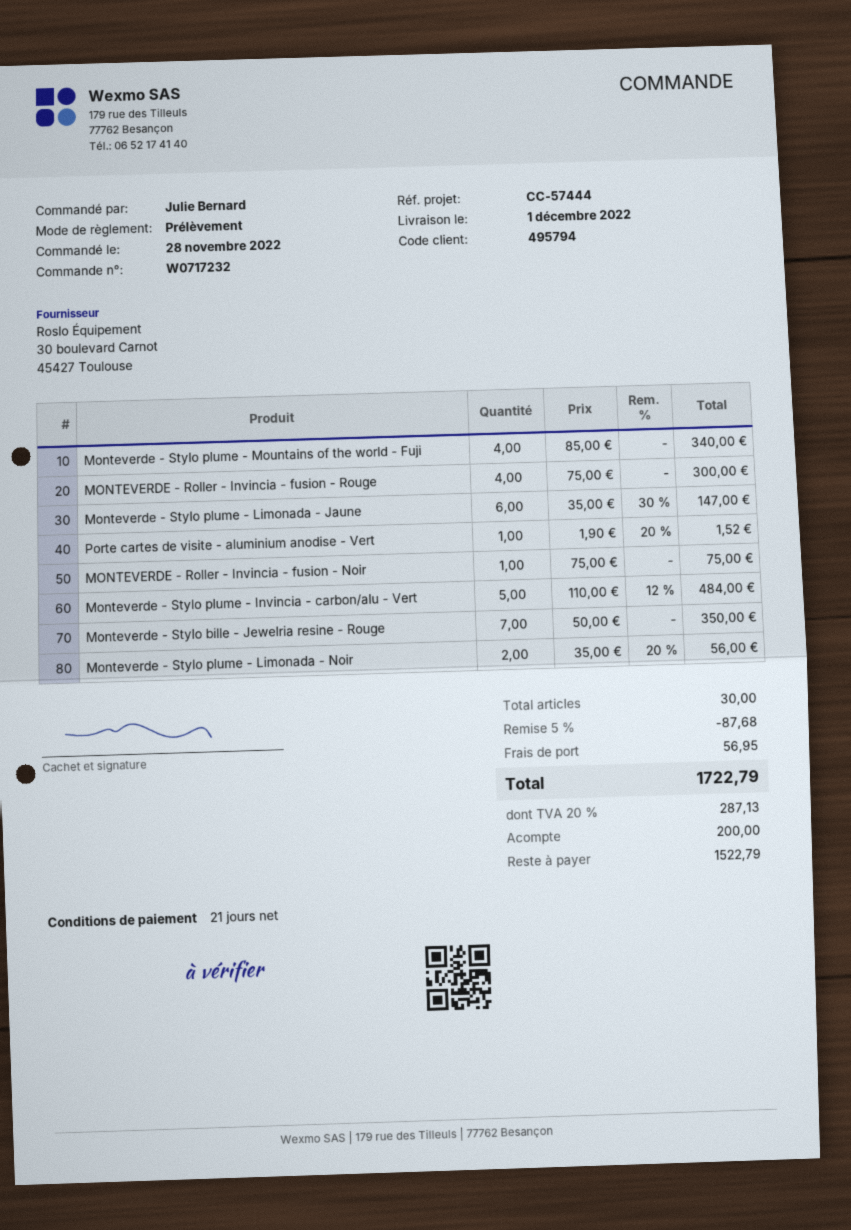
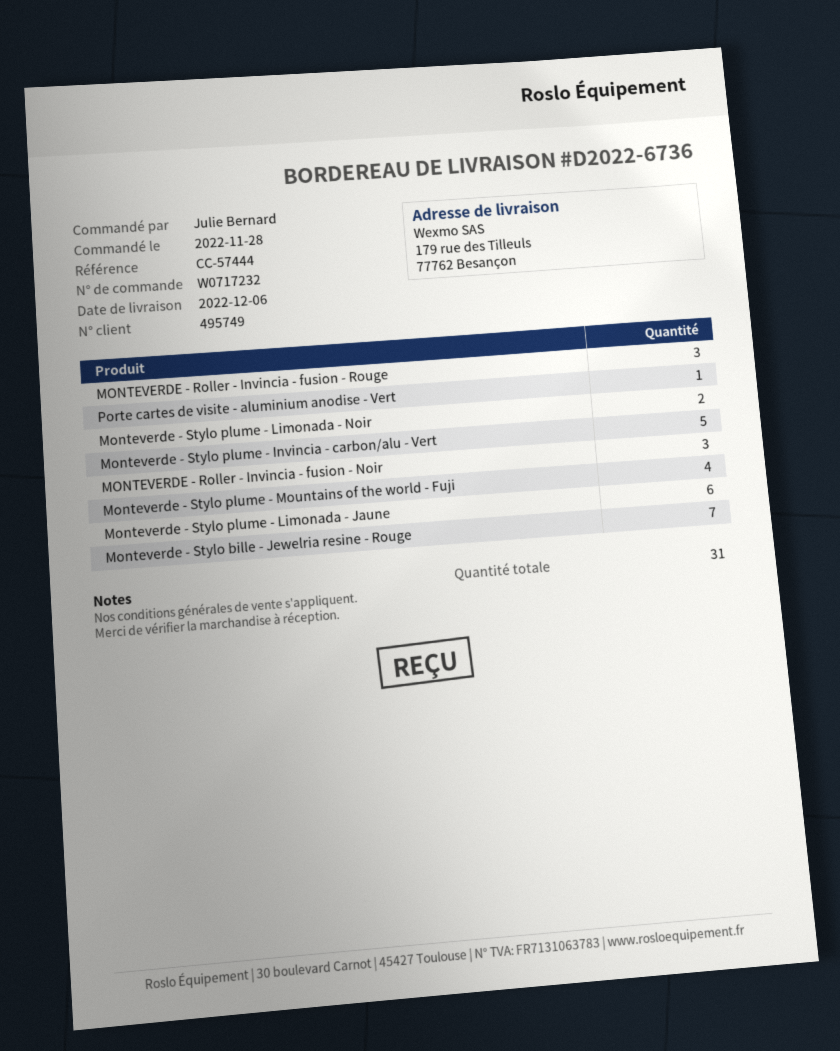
delivery date: 2022-12-01 -> 2022-12-06
customer number: 495794 -> 495749
MONTEVERDE - Roller - Invincia - fusion - Rouge: 4 -> 3
MONTEVERDE - Roller - Invincia - fusion - Noir: 1 -> 3
total quantity: 30 -> 31

